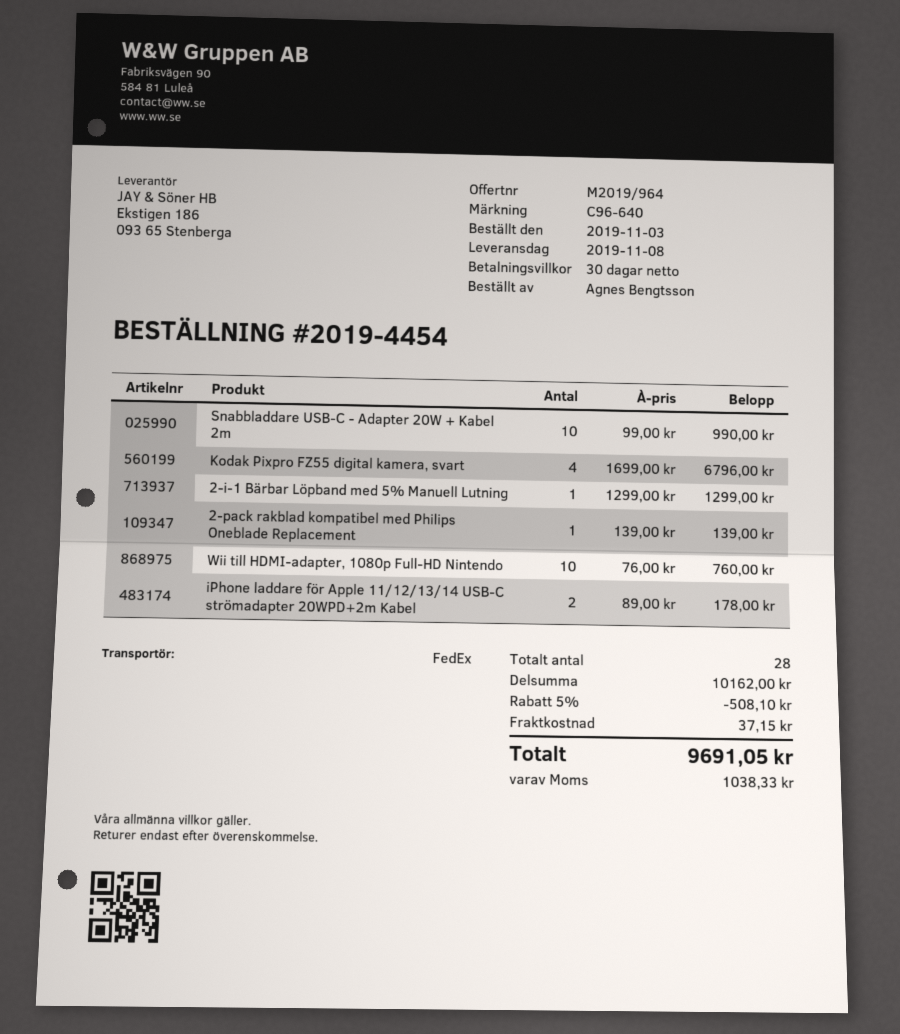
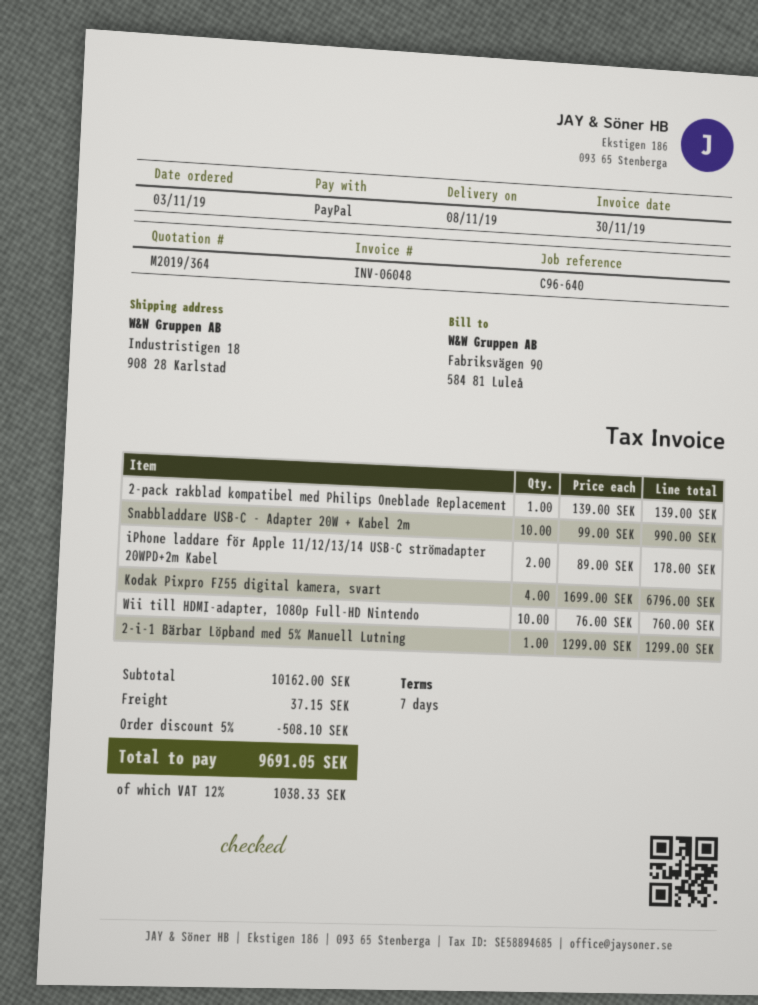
quote number: M2019/964 -> M2019/364
payment terms: 30 days -> 7 days

